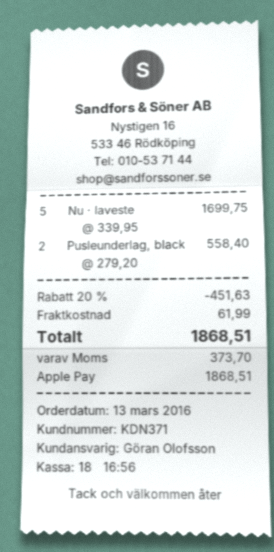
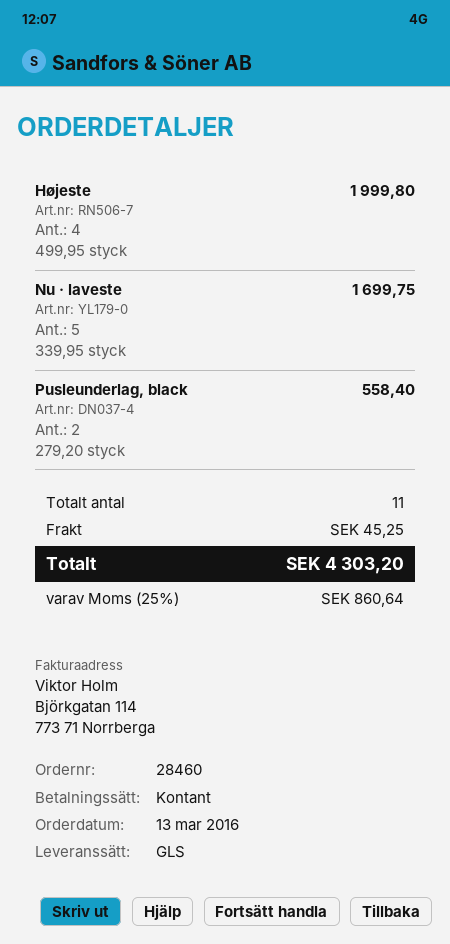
payment method: Apple Pay -> cash
Højeste: none -> 4 x 499.95 = 1999.80
discount: 20% = 451.63 -> none
shipping: 61.99 -> 45.25
tax: 373.70 -> 860.64
total: 1868.51 -> 4303.20

